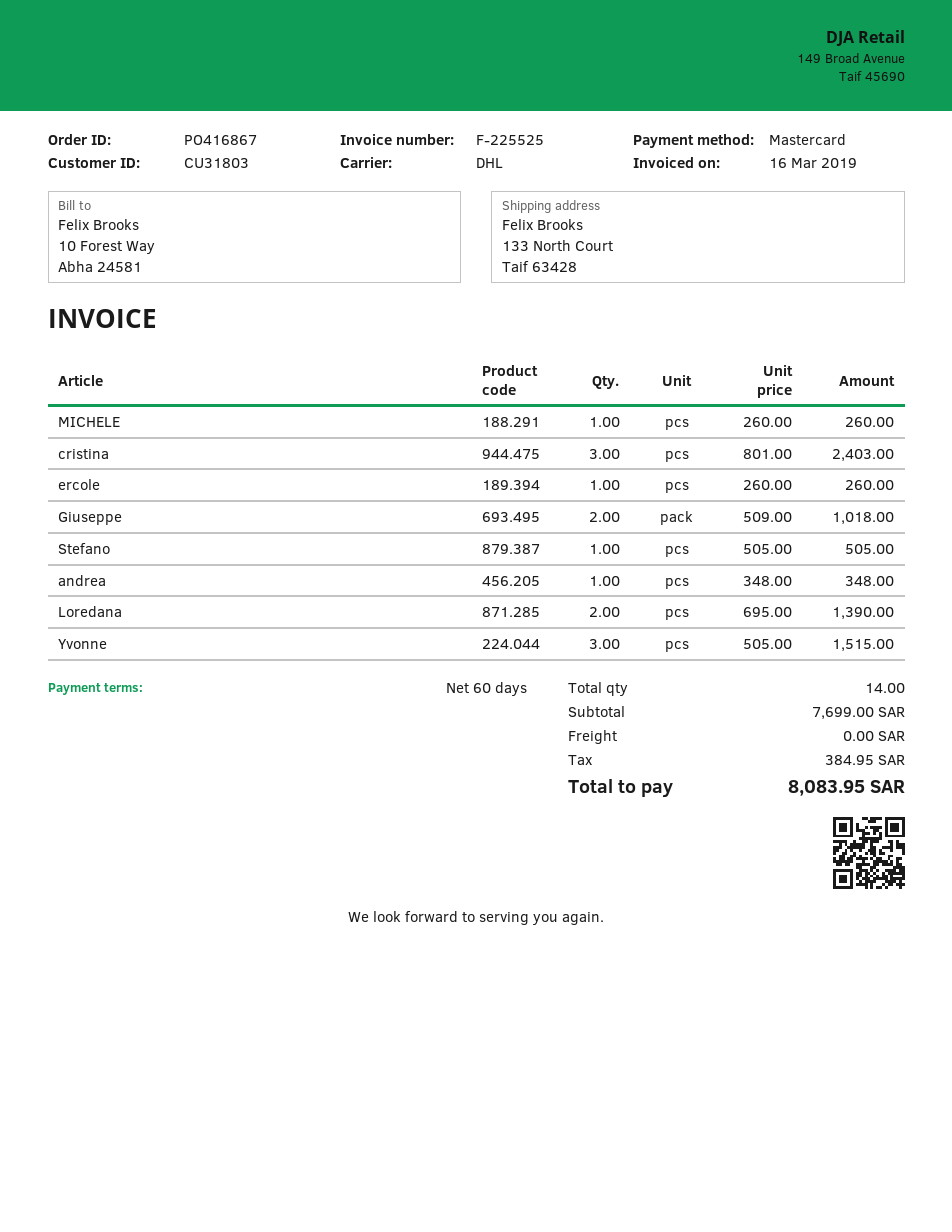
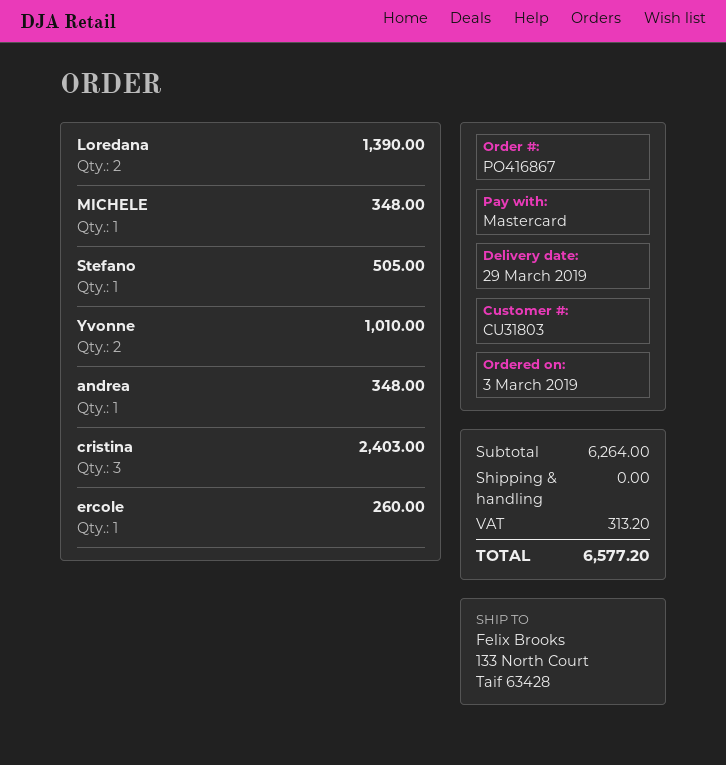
MICHELE: 1 for 260.00 -> 1 for 348.00
Giuseppe: 2 for 1018.00 -> none
Yvonne: 3 for 1515.00 -> 2 for 1010.00
subtotal: 7699.00 -> 6264.00
tax: 384.95 -> 313.20
total: 8083.95 -> 6577.20

